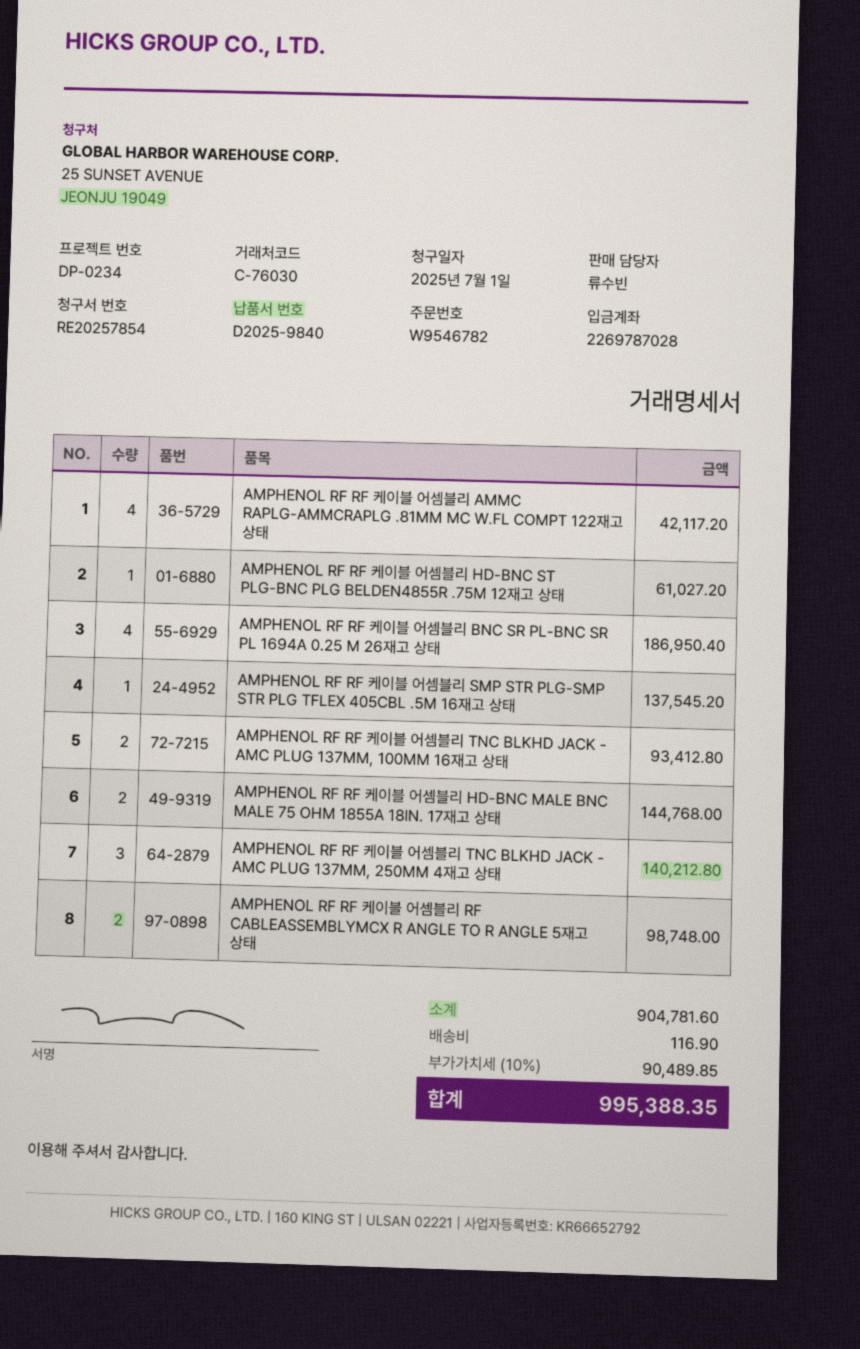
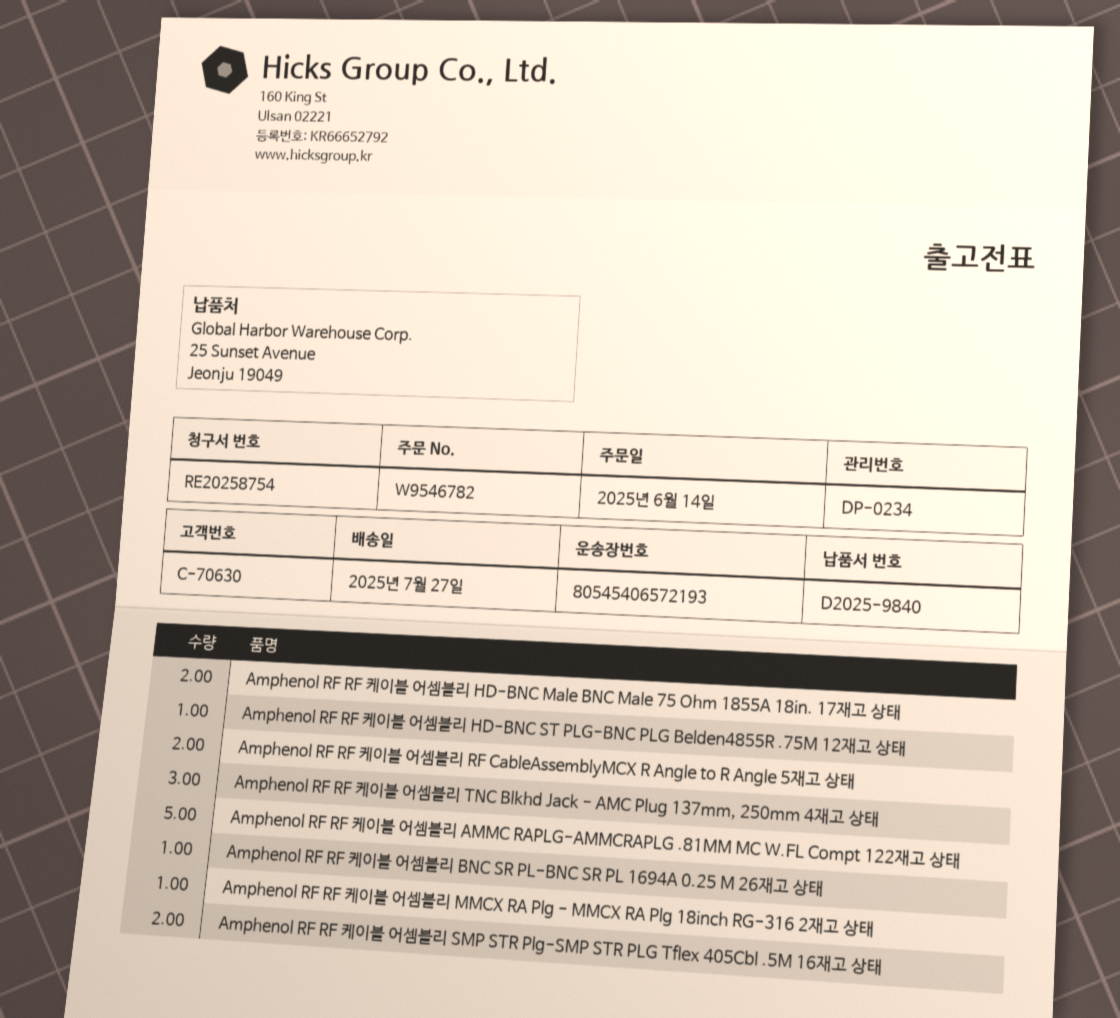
invoice number: RE20257854 -> RE20258754
customer number: C-76030 -> C-70630
AMPHENOL RF RF 케이블 어셈블리 AMMC RAPLG-AMMCRAPLG .81MM MC W.FL COMPT 122재고 상태: 4 -> 5
AMPHENOL RF RF 케이블 어셈블리 BNC SR PL-BNC SR PL 1694A 0.25 M 26재고 상태: 4 -> 1
AMPHENOL RF RF 케이블 어셈블리 SMP STR PLG-SMP STR PLG TFLEX 405CBL .5M 16재고 상태: 1 -> 2
AMPHENOL RF RF 케이블 어셈블리 TNC BLKHD JACK - AMC PLUG 137MM, 100MM 16재고 상태: 2 -> none
Amphenol RF RF 케이블 어셈블리 MMCX RA Plg - MMCX RA Plg 18inch RG-316 2재고 상태: none -> 1

